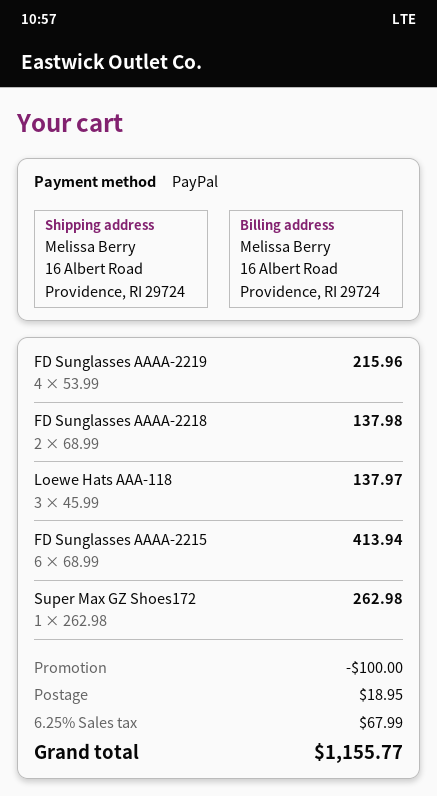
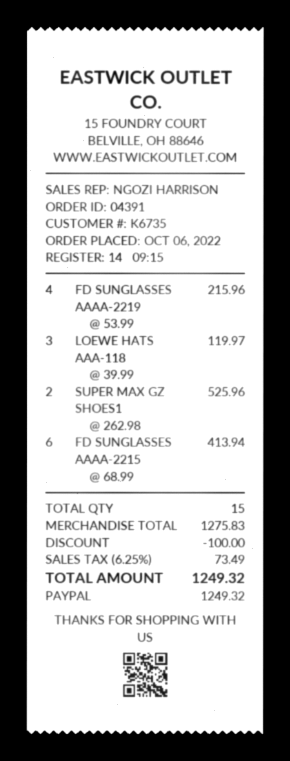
FD Sunglasses AAAA-2218: 2 x 68.99 = 137.98 -> none
Loewe Hats AAA-118: 3 x 45.99 = 137.97 -> 3 x 39.99 = 119.97
Super Max GZ Shoes172: 1 x 262.98 = 262.98 -> 2 x 262.98 = 525.96
shipping: 18.95 -> none
tax: 6.25% = 67.99 -> 6.25% = 73.49
total: 1155.77 -> 1249.32

